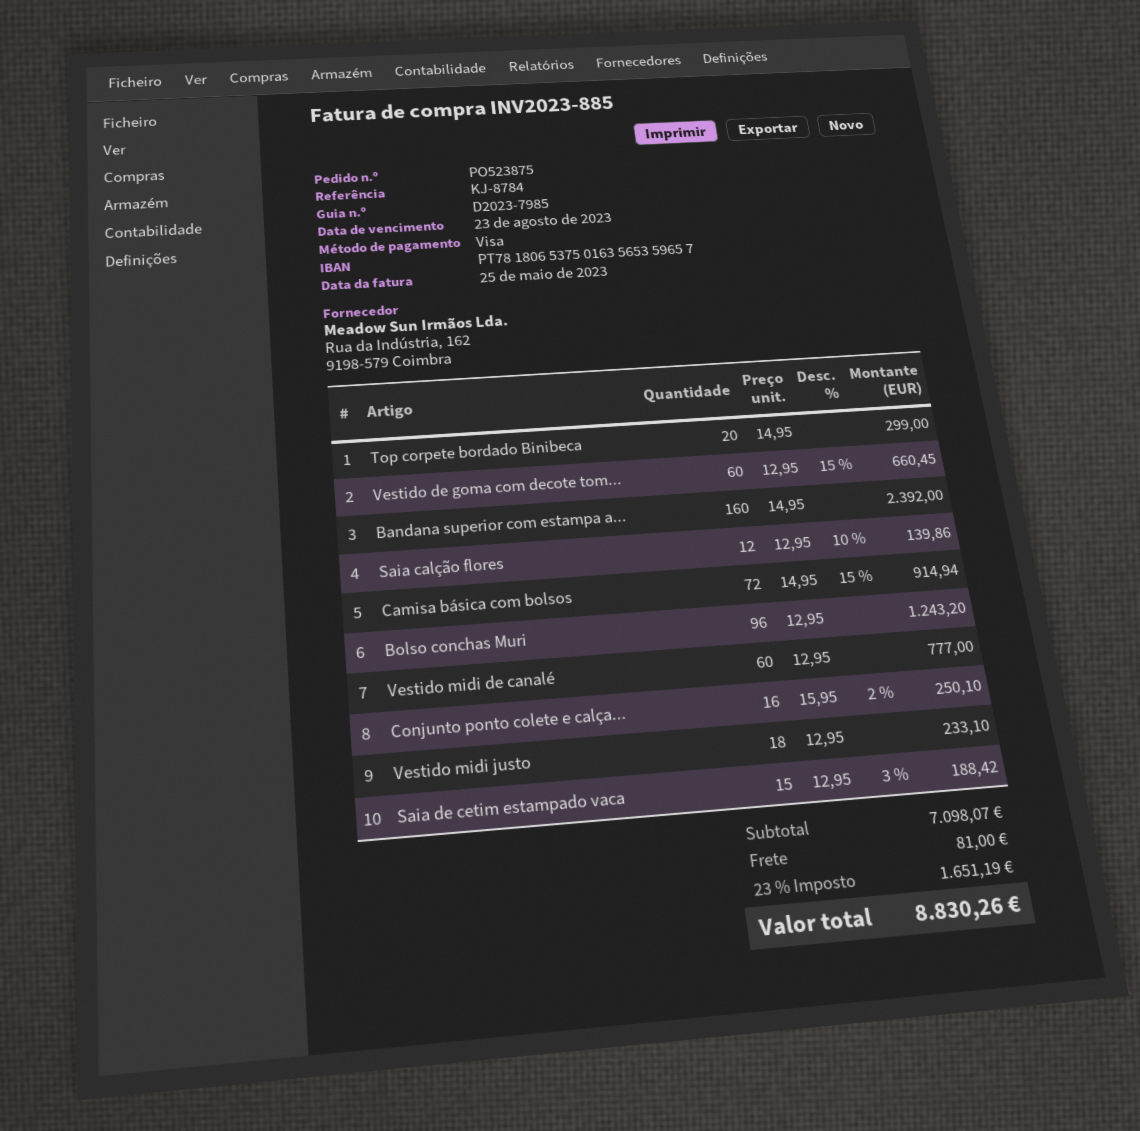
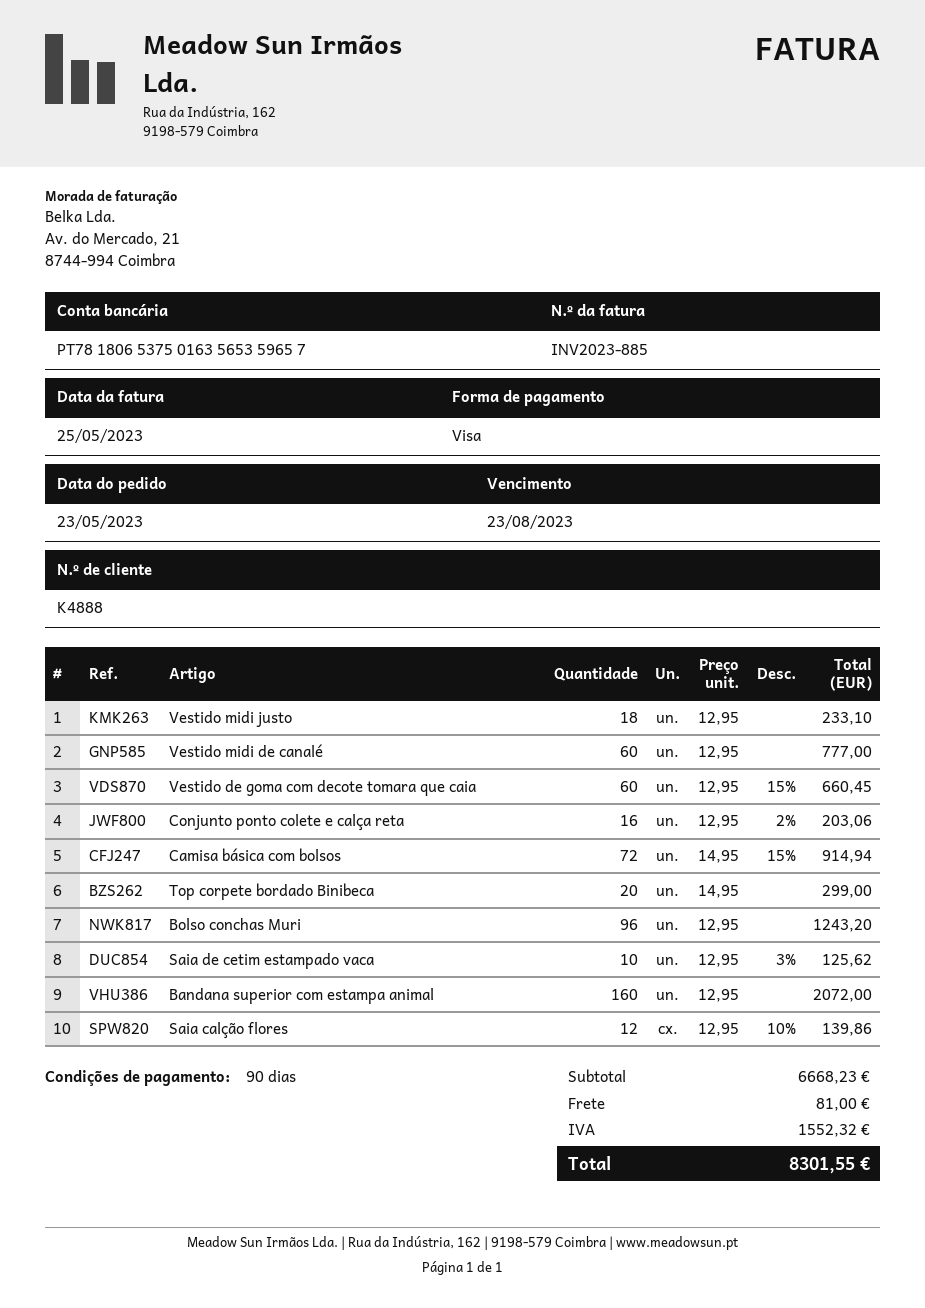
Bandana superior com estampa a...: 160 x 14.95 = 2392.00 -> 160 x 12.95 = 2072.00
Conjunto ponto colete e calça...: 16 x 15.95 - 2% = 250.10 -> 16 x 12.95 - 2% = 203.06
Saia de cetim estampado vaca: 15 x 12.95 - 3% = 188.42 -> 10 x 12.95 - 3% = 125.62
subtotal: 7098.07 -> 6668.23
tax: 1651.19 -> 1552.32
total: 8830.26 -> 8301.55

